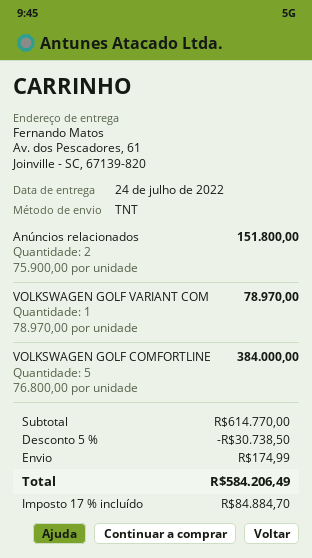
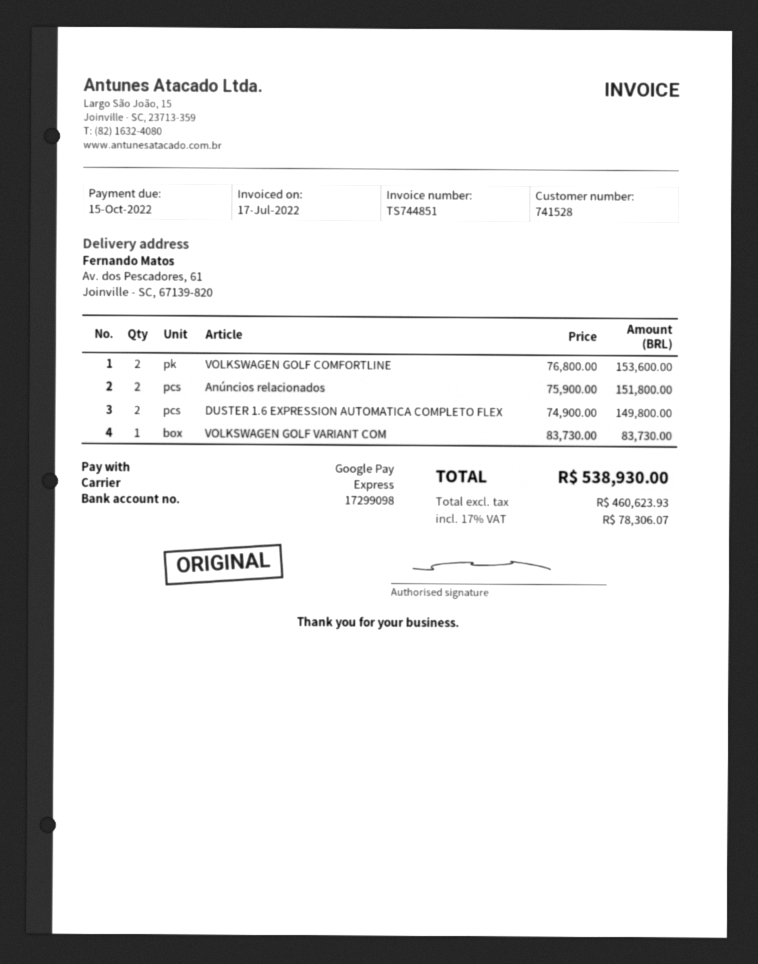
shipping method: TNT -> express
VOLKSWAGEN GOLF VARIANT COM: 1 x 78970.00 = 78970.00 -> 1 x 83730.00 = 83730.00
VOLKSWAGEN GOLF COMFORTLINE: 5 x 76800.00 = 384000.00 -> 2 x 76800.00 = 153600.00
DUSTER 1.6 EXPRESSION AUTOMATICA COMPLETO FLEX: none -> 2 x 74900.00 = 149800.00
discount: 5% = 30738.50 -> none
shipping: 174.99 -> none
tax: 17% = 84884.70 -> 17% = 78306.07
total: 584206.49 -> 538930.00

